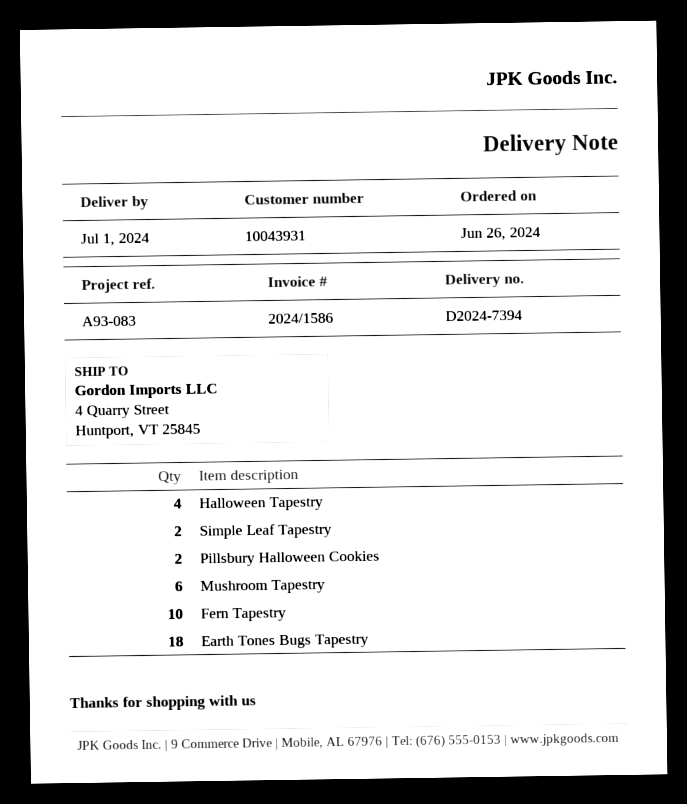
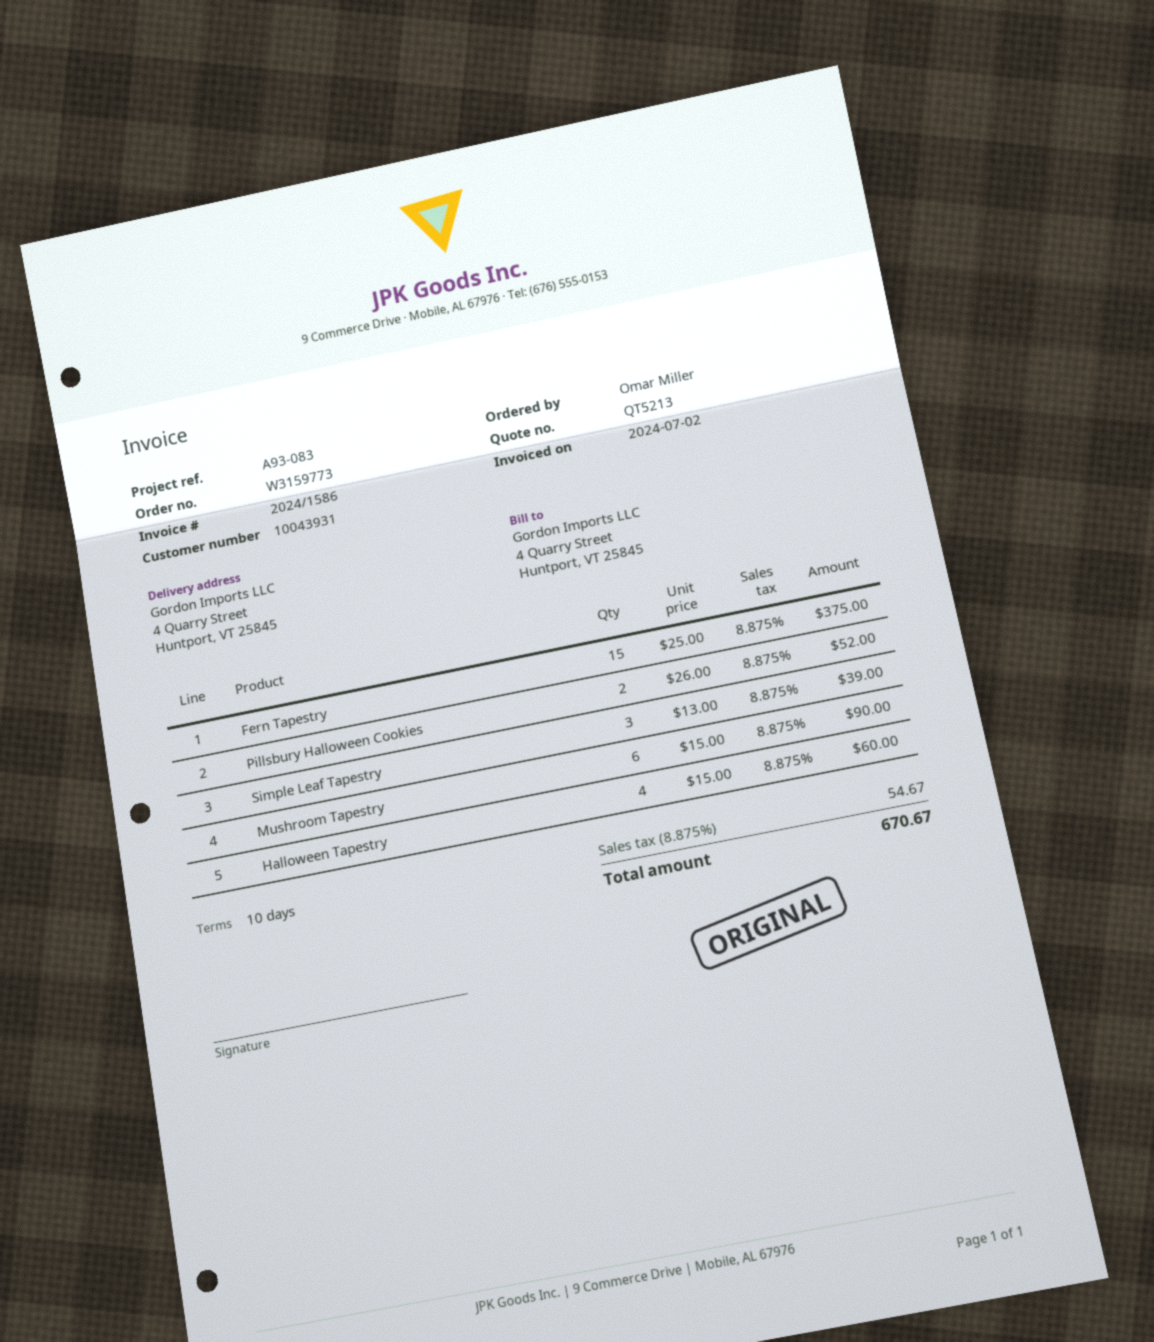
Simple Leaf Tapestry: 2 -> 3
Fern Tapestry: 10 -> 15
Earth Tones Bugs Tapestry: 18 -> none

